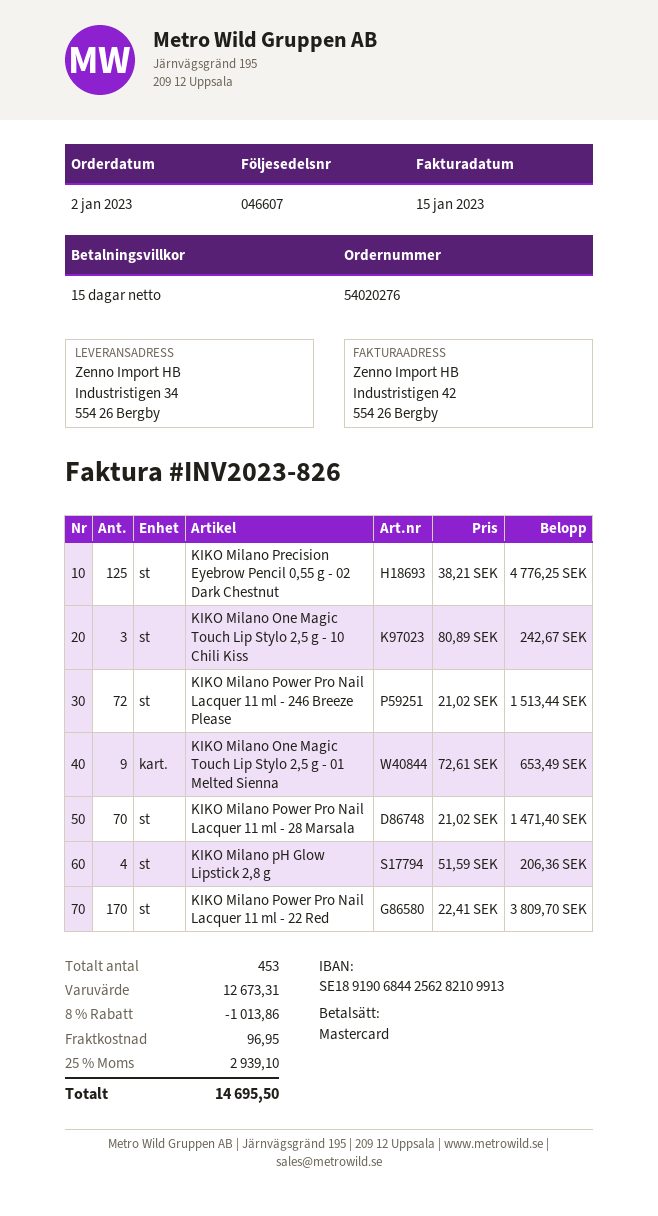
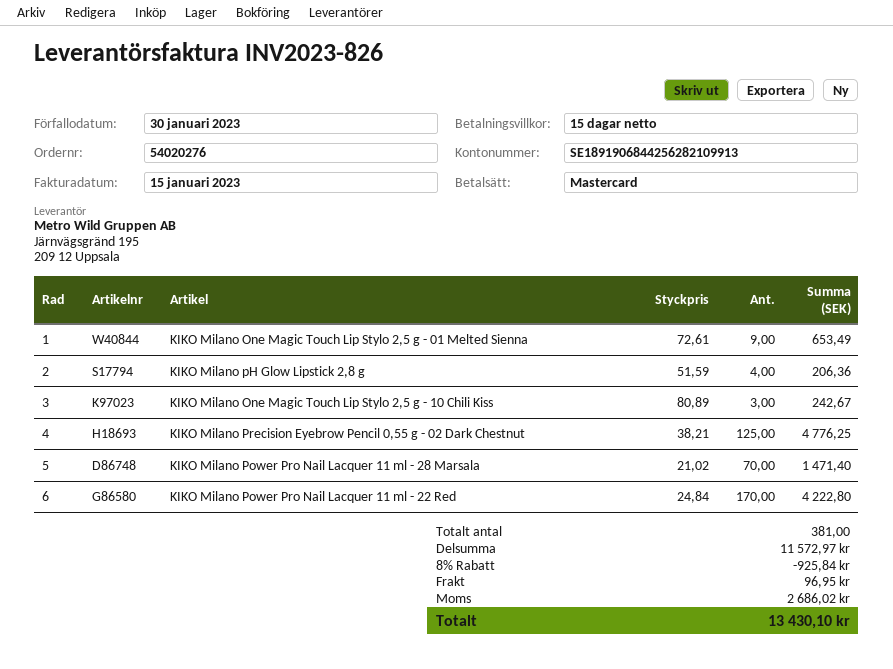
KIKO Milano Power Pro Nail Lacquer 11 ml - 246 Breeze Please: 72 x 21.02 = 1513.44 -> none
KIKO Milano Power Pro Nail Lacquer 11 ml - 22 Red: 170 x 22.41 = 3809.70 -> 170 x 24.84 = 4222.80
total quantity: 453 -> 381
subtotal: 12673.31 -> 11572.97
discount: 8% = 1013.86 -> 8% = 925.84
tax: 2939.10 -> 2686.02
total: 14695.50 -> 13430.10

